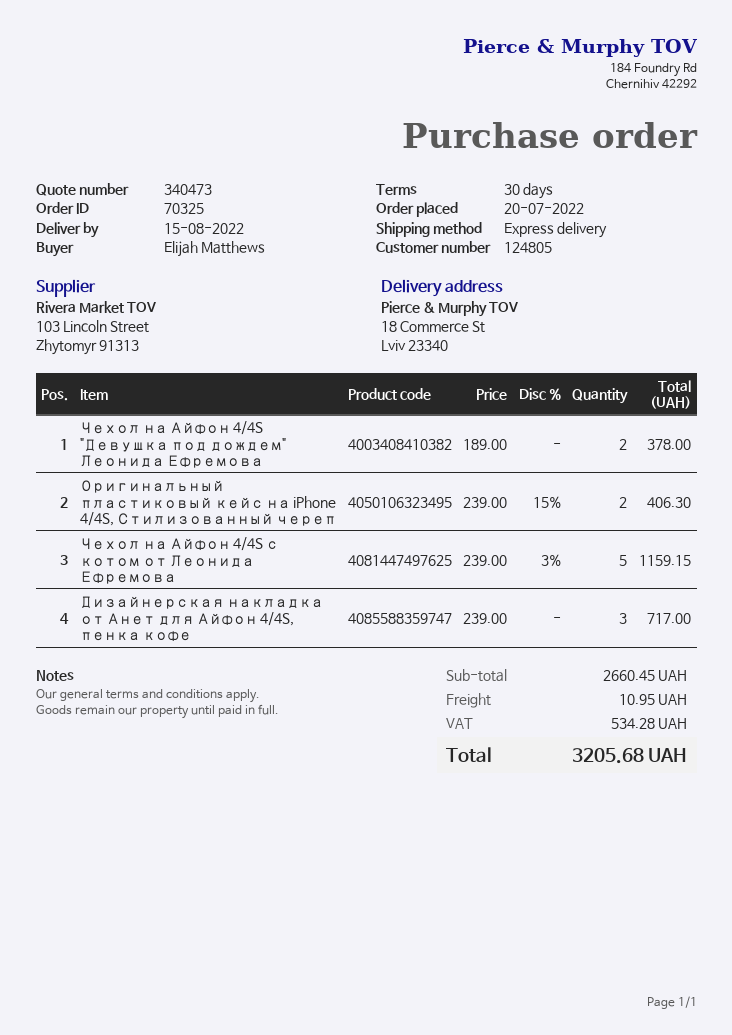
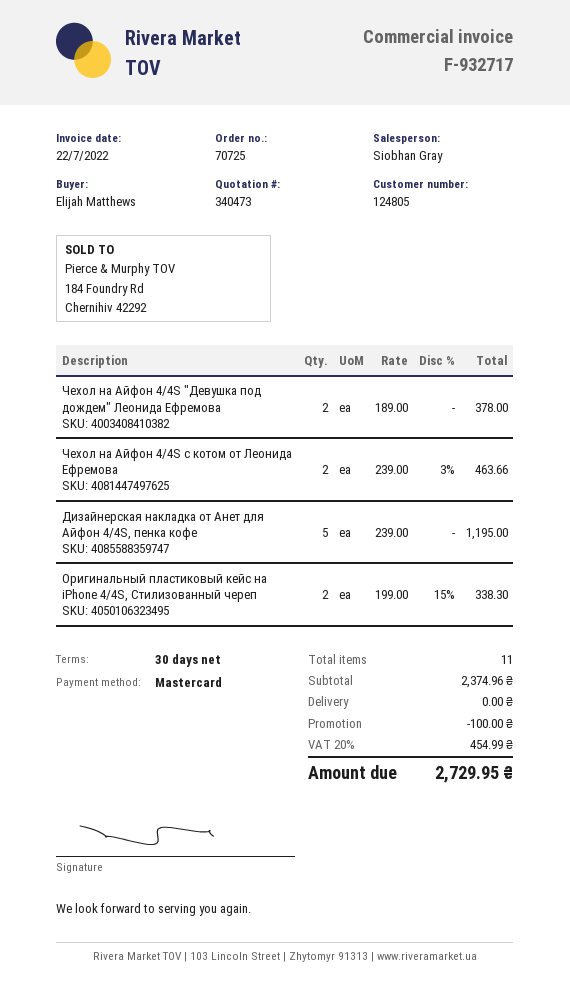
order number: 70325 -> 70725
Оригинальный пластиковый кейс на iPhone 4/4S, Стилизованный череп: 2 x 239.00 - 15% = 406.30 -> 2 x 199.00 - 15% = 338.30
Чехол на Айфон 4/4S с котом от Леонида Ефремова: 5 x 239.00 - 3% = 1159.15 -> 2 x 239.00 - 3% = 463.66
Дизайнерская накладка от Анет для Айфон 4/4S, пенка кофе: 3 x 239.00 = 717.00 -> 5 x 239.00 = 1195.00
subtotal: 2660.45 -> 2374.96
discount: none -> 100.00
shipping: 10.95 -> 0.00
tax: 534.28 -> 454.99
total: 3205.68 -> 2729.95

